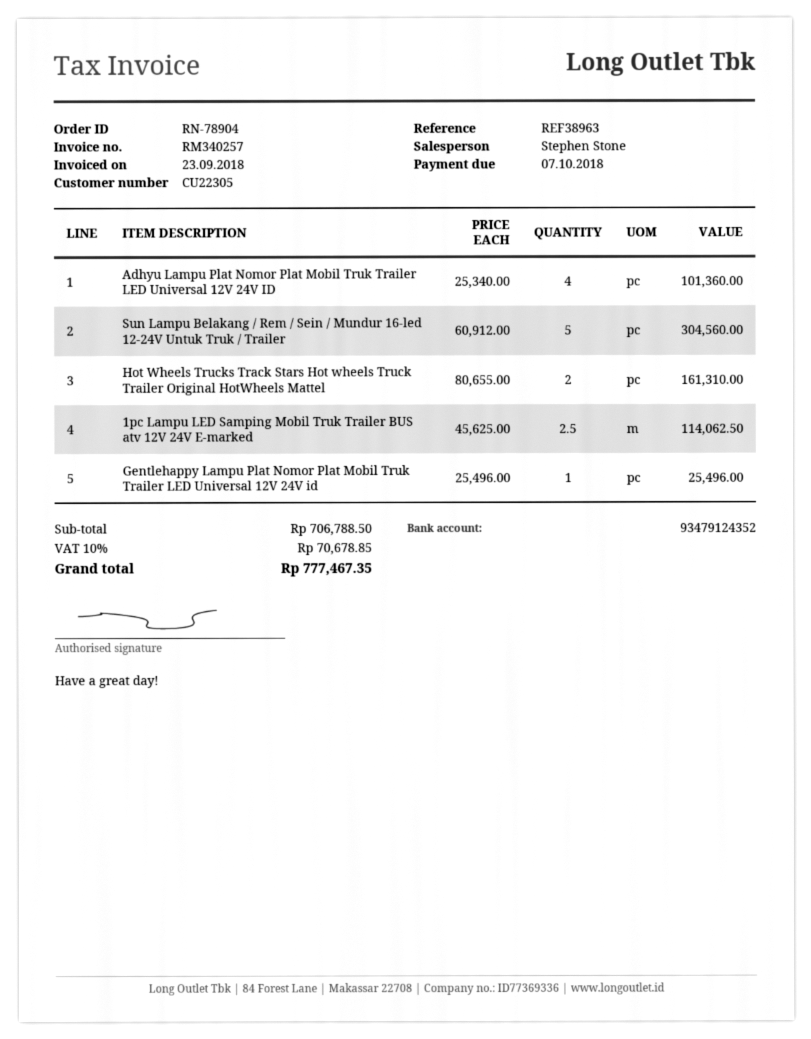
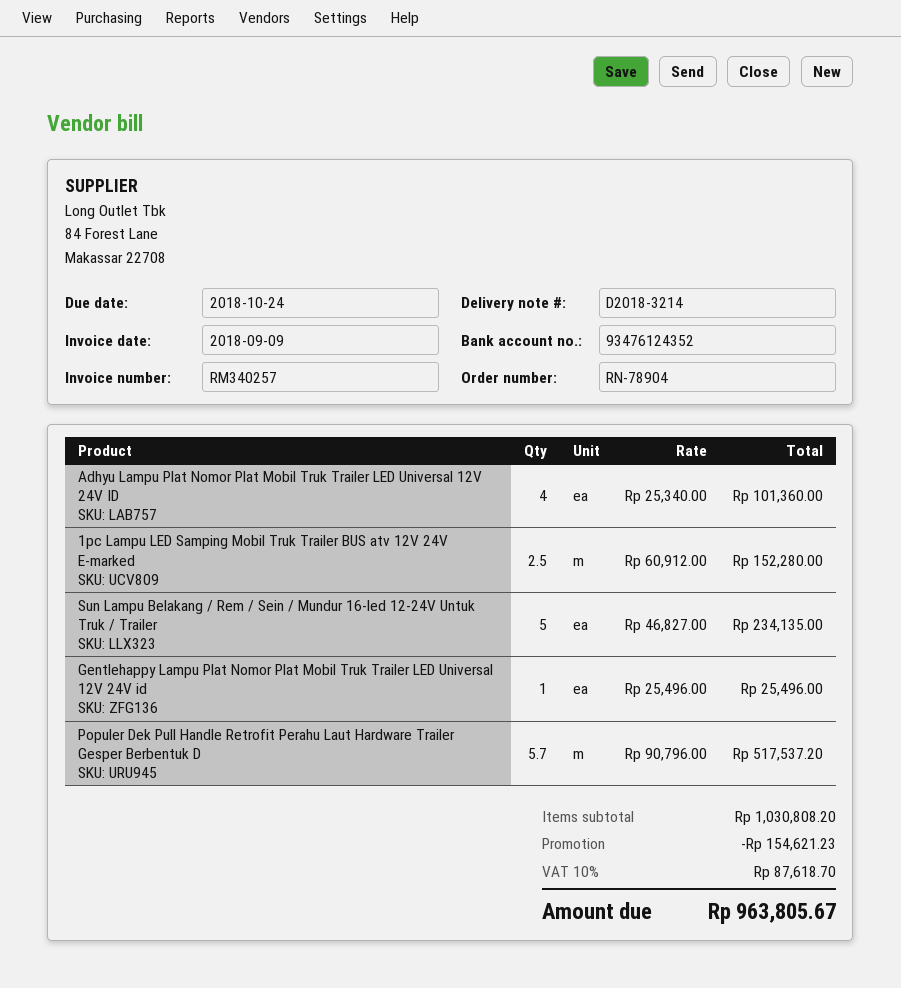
invoice date: 2018-09-23 -> 2018-09-09
due date: 2018-10-07 -> 2018-10-24
bank account: 93479124352 -> 93476124352
Sun Lampu Belakang / Rem / Sein / Mundur 16-led 12-24V Untuk Truk / Trailer: 5 x 60912.00 = 304560.00 -> 5 x 46827.00 = 234135.00
Hot Wheels Trucks Track Stars Hot wheels Truck Trailer Original HotWheels Mattel: 2 x 80655.00 = 161310.00 -> none
1pc Lampu LED Samping Mobil Truk Trailer BUS atv 12V 24V E-marked: 2.5 x 45625.00 = 114062.50 -> 2.5 x 60912.00 = 152280.00
Populer Dek Pull Handle Retrofit Perahu Laut Hardware Trailer Gesper Berbentuk D: none -> 5.7 x 90796.00 = 517537.20
subtotal: 706788.50 -> 1030808.20
discount: none -> 154621.23
tax: 10% = 70678.85 -> 10% = 87618.70
total: 777467.35 -> 963805.67

